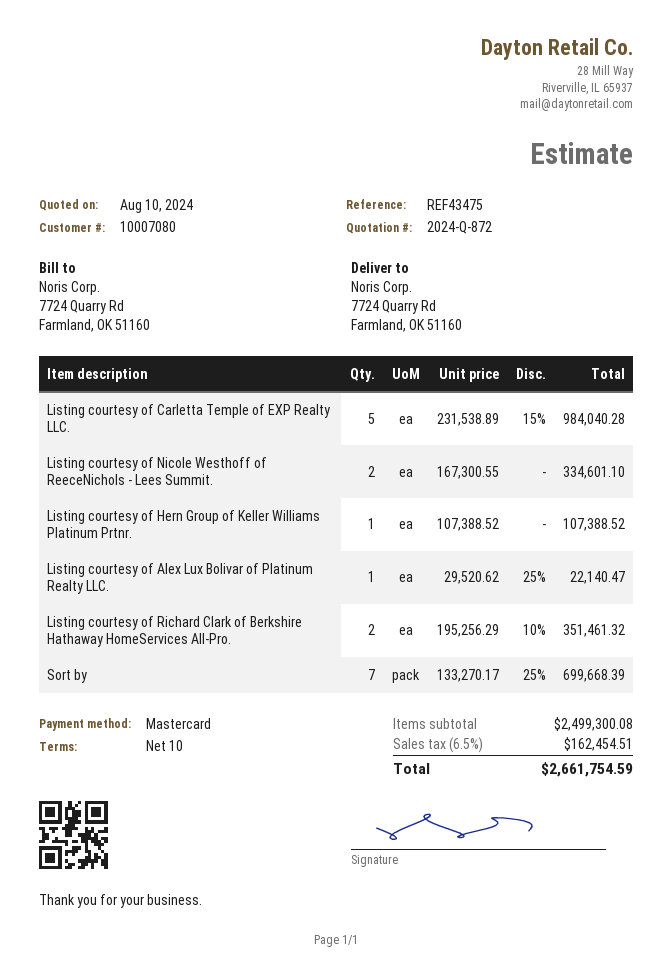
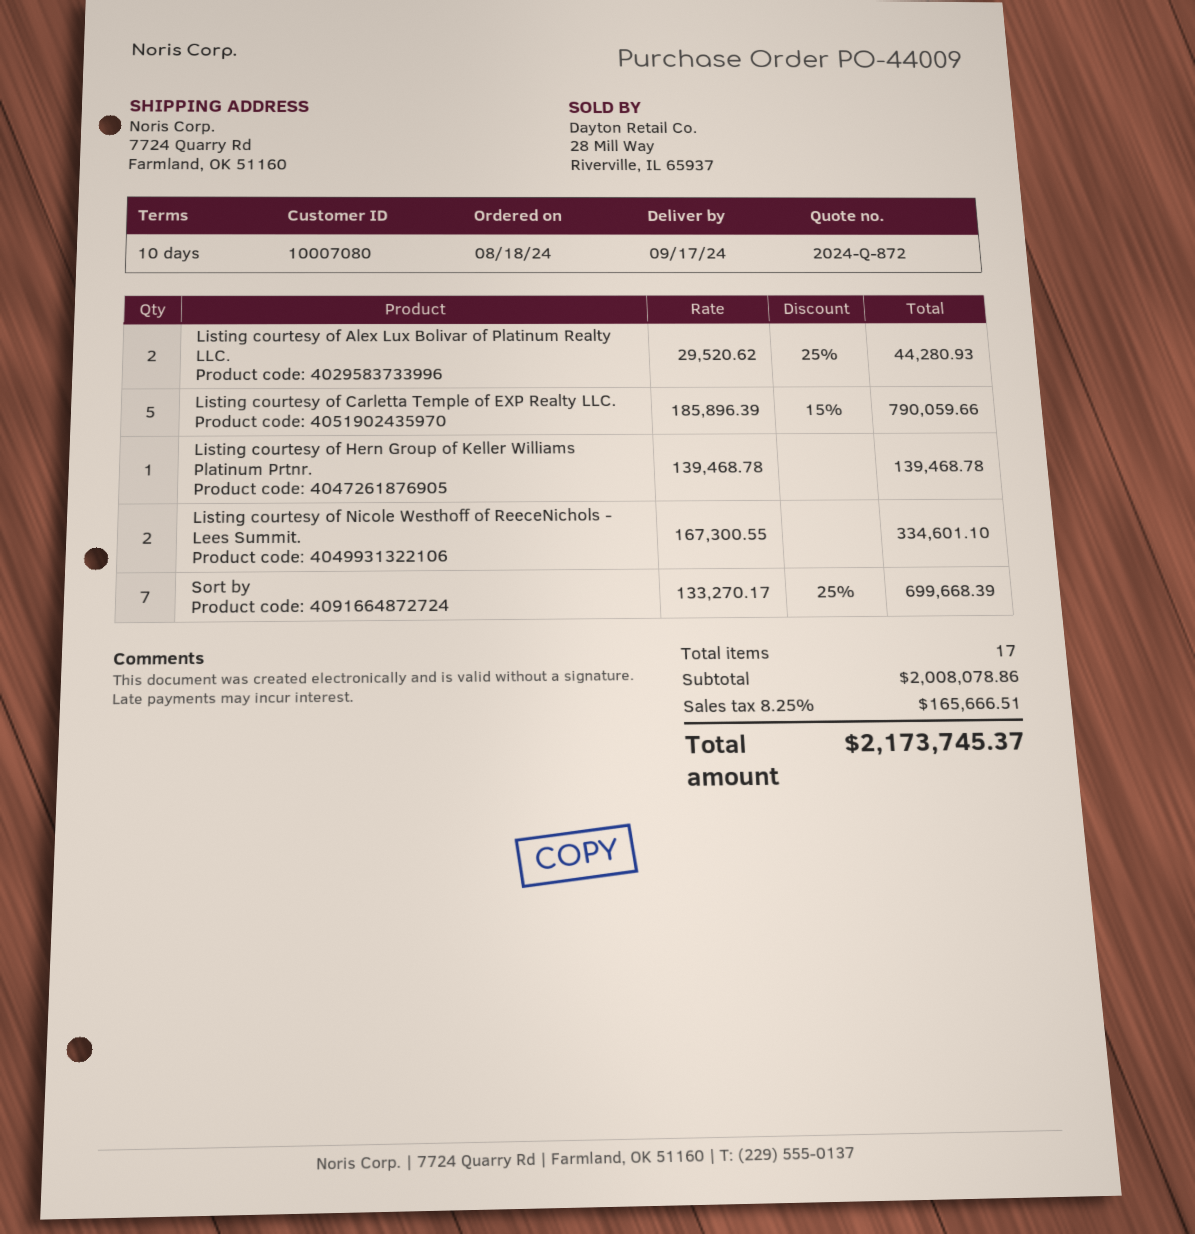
Listing courtesy of Carletta Temple of EXP Realty LLC.: 5 x 231538.89 - 15% = 984040.28 -> 5 x 185896.39 - 15% = 790059.66
Listing courtesy of Hern Group of Keller Williams Platinum Prtnr.: 1 x 107388.52 = 107388.52 -> 1 x 139468.78 = 139468.78
Listing courtesy of Alex Lux Bolivar of Platinum Realty LLC.: 1 x 29520.62 - 25% = 22140.47 -> 2 x 29520.62 - 25% = 44280.93
Listing courtesy of Richard Clark of Berkshire Hathaway HomeServices All-Pro.: 2 x 195256.29 - 10% = 351461.32 -> none
subtotal: 2499300.08 -> 2008078.86
tax: 6.5% = 162454.51 -> 8.25% = 165666.51
total: 2661754.59 -> 2173745.37

